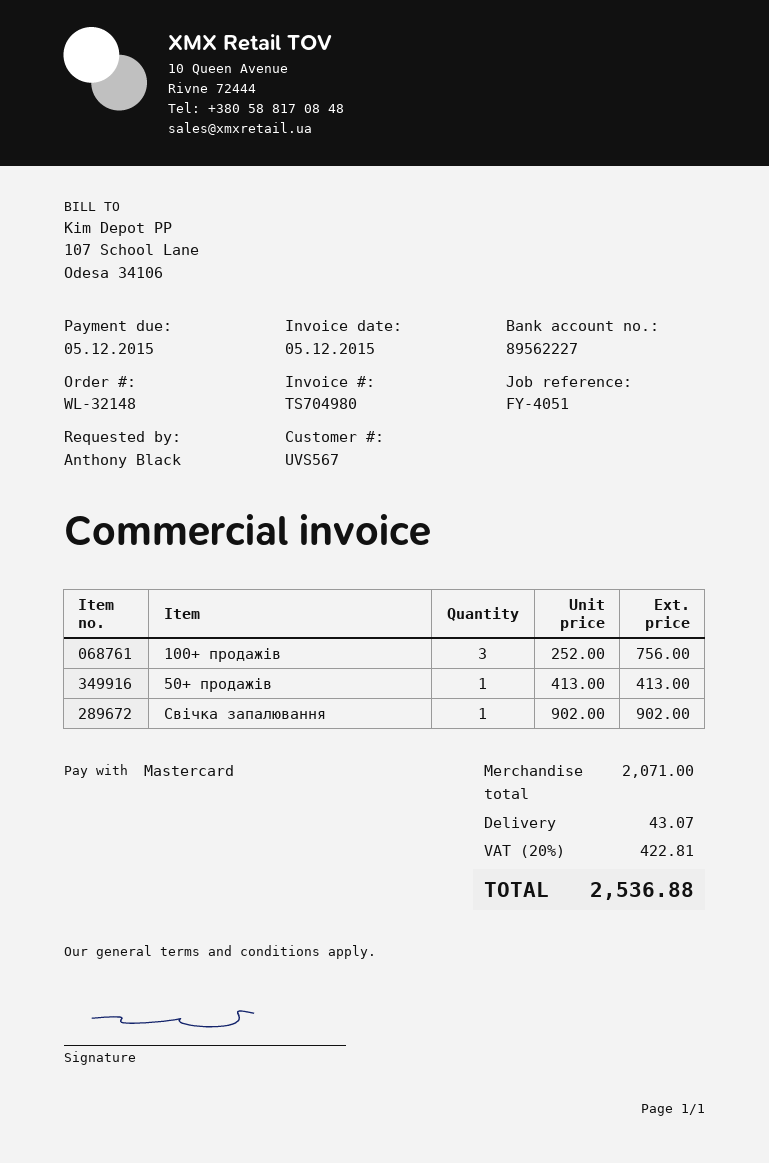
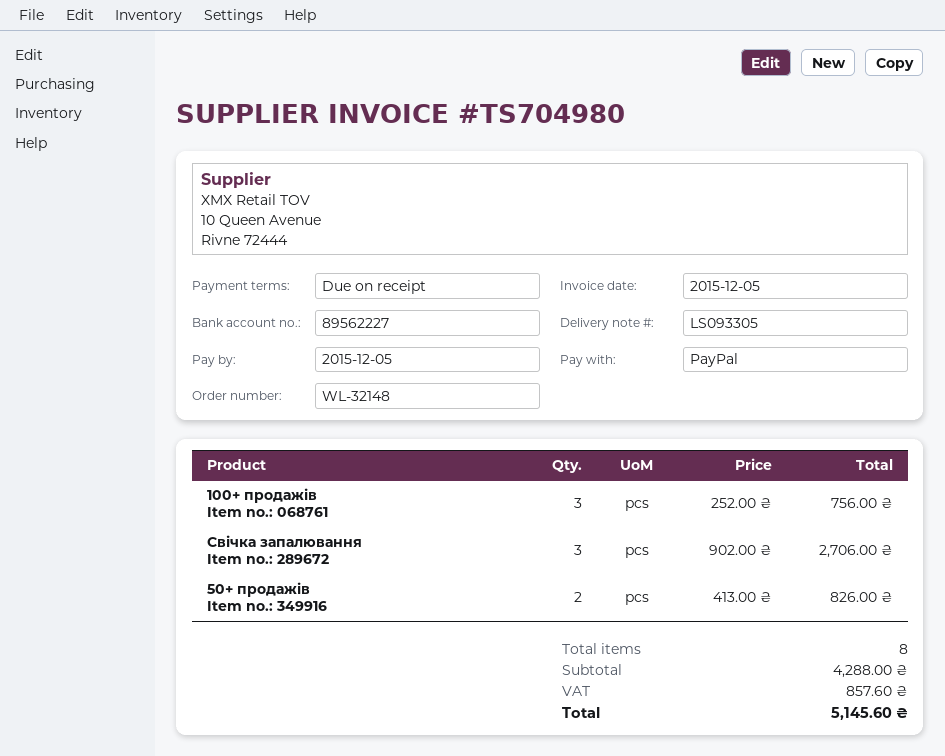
payment method: Mastercard -> PayPal
50+ продажів: 1 x 413.00 = 413.00 -> 2 x 413.00 = 826.00
Свічка запалювання: 1 x 902.00 = 902.00 -> 3 x 902.00 = 2706.00
subtotal: 2071.00 -> 4288.00
shipping: 43.07 -> none
tax: 422.81 -> 857.60
total: 2536.88 -> 5145.60

